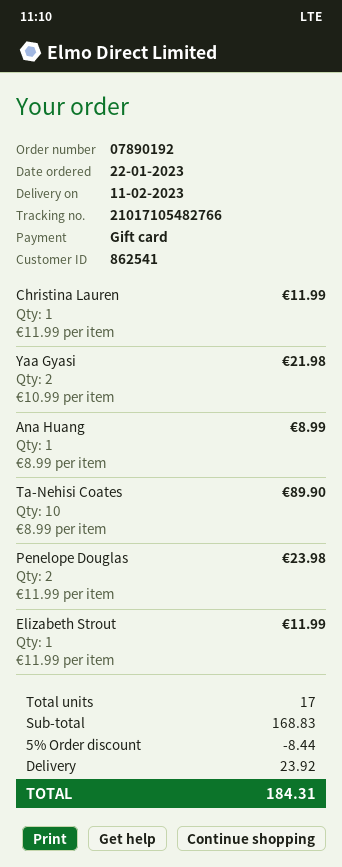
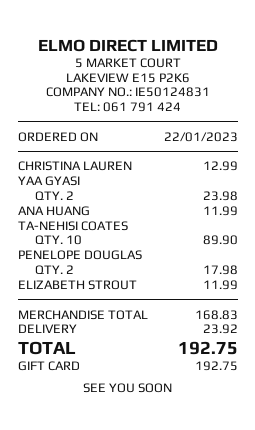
Christina Lauren: 1 for 11.99 -> 1 for 12.99
Yaa Gyasi: 2 for 21.98 -> 2 for 23.98
Ana Huang: 1 for 8.99 -> 1 for 11.99
Penelope Douglas: 2 for 23.98 -> 2 for 17.98
discount: 5% = 8.44 -> none
total: 184.31 -> 192.75

